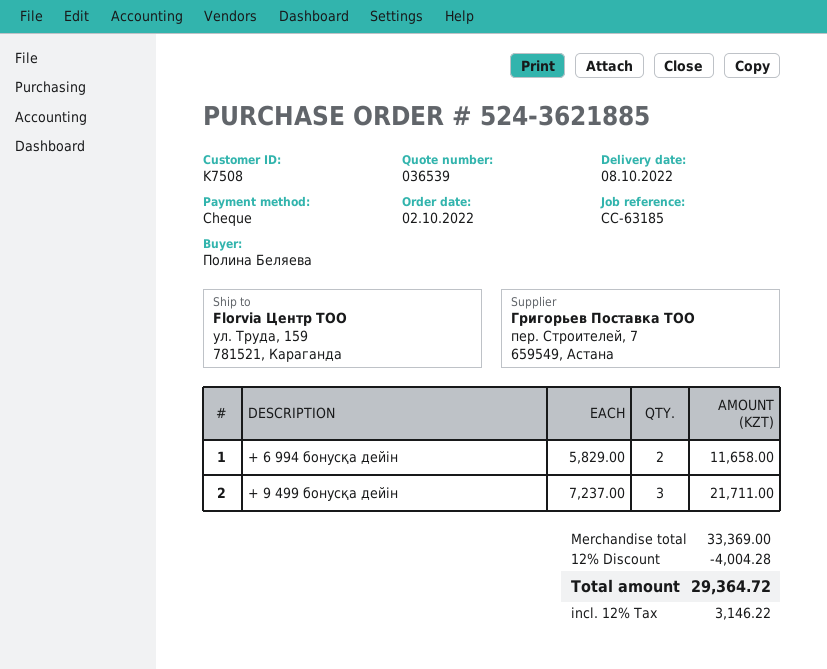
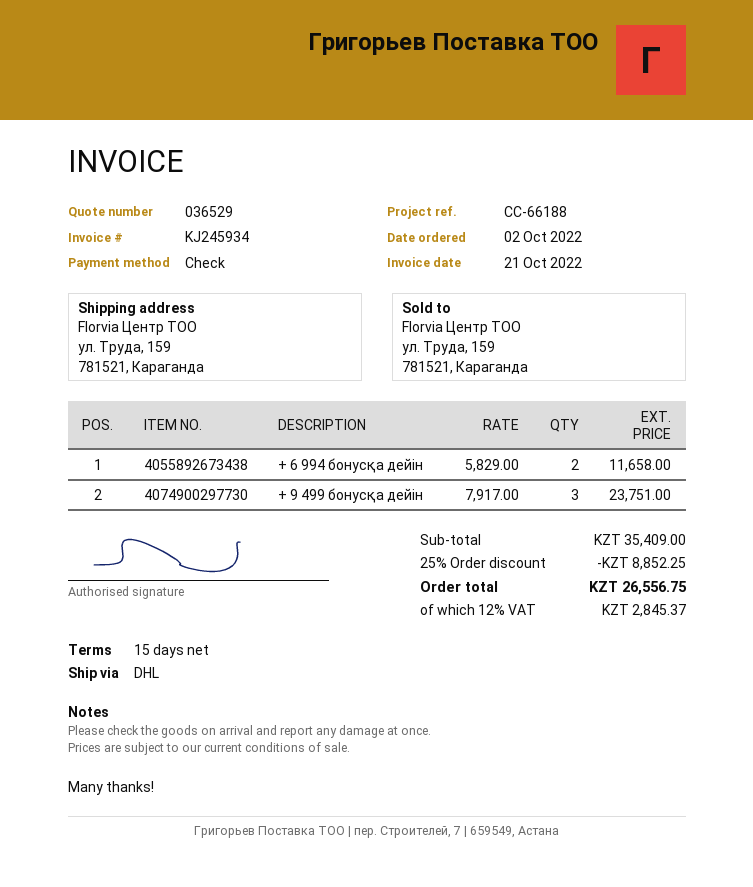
quote number: 036539 -> 036529
reference: CC-63185 -> CC-66188
+ 9 499 бонусқа дейін: 3 x 7237.00 = 21711.00 -> 3 x 7917.00 = 23751.00
subtotal: 33369.00 -> 35409.00
discount: 12% = 4004.28 -> 25% = 8852.25
tax: 12% = 3146.22 -> 12% = 2845.37
total: 29364.72 -> 26556.75

